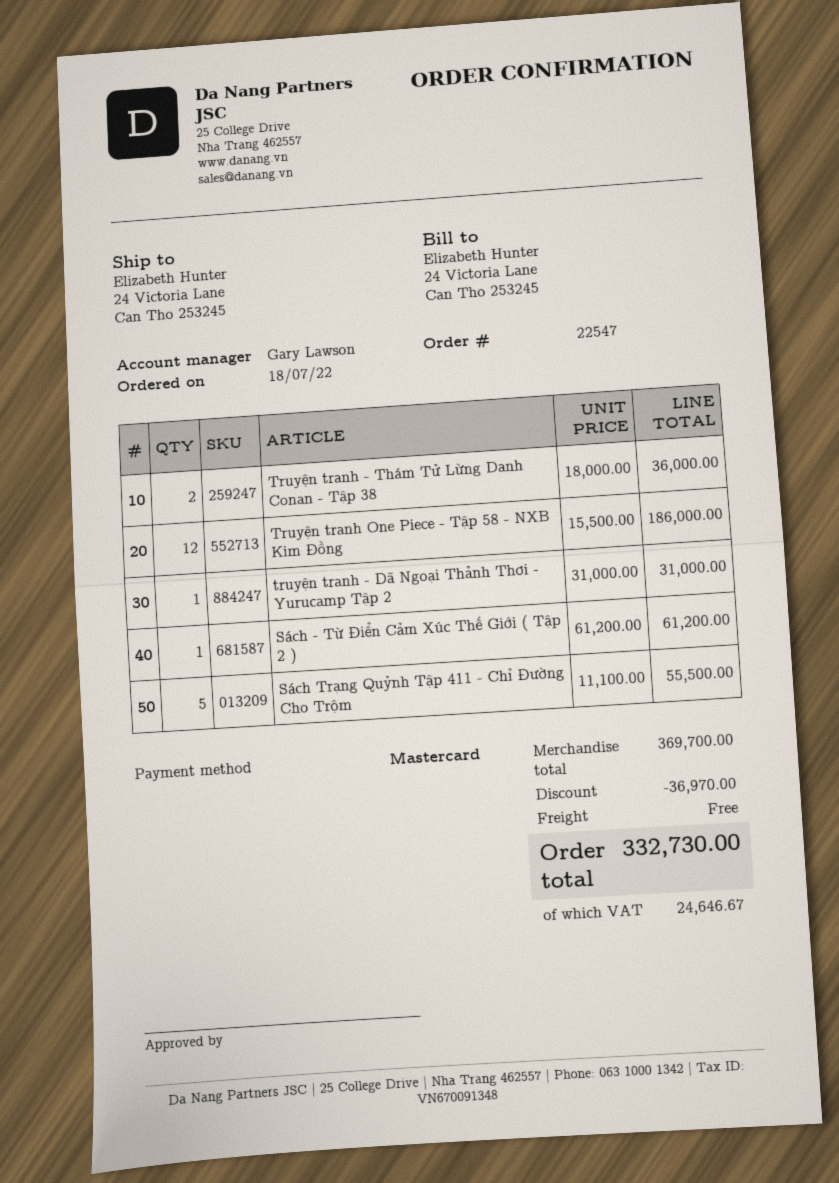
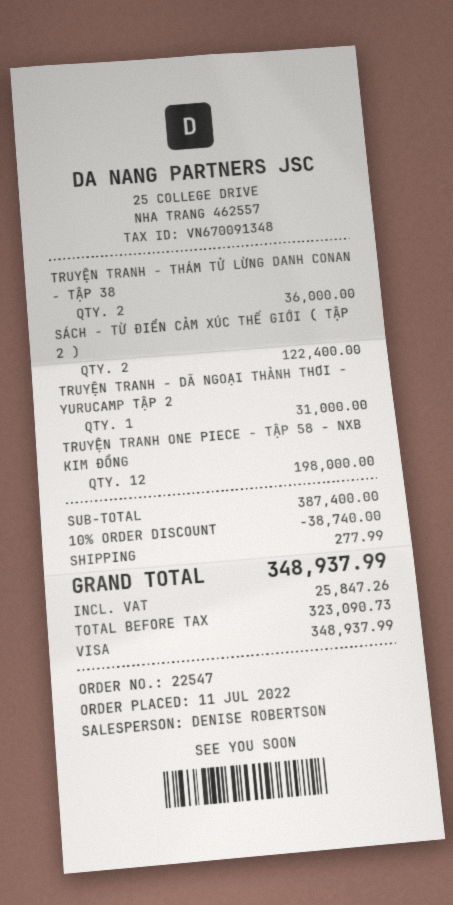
order date: 2022-07-18 -> 2022-07-11
sales rep: Gary Lawson -> DENISE ROBERTSON
payment method: Mastercard -> Visa
Truyện tranh One Piece - Tập 58 - NXB Kim Đồng: 12 for 186000.00 -> 12 for 198000.00
Sách - Từ Điển Cảm Xúc Thế Giới ( Tập 2 ): 1 for 61200.00 -> 2 for 122400.00
Sách Trạng Quỷnh Tập 411 - Chỉ Đường Cho Trộm: 5 for 55500.00 -> none
subtotal: 369700.00 -> 387400.00
discount: 36970.00 -> 38740.00
shipping: 0.00 -> 277.99
tax: 24646.67 -> 25847.26
total: 332730.00 -> 348937.99

